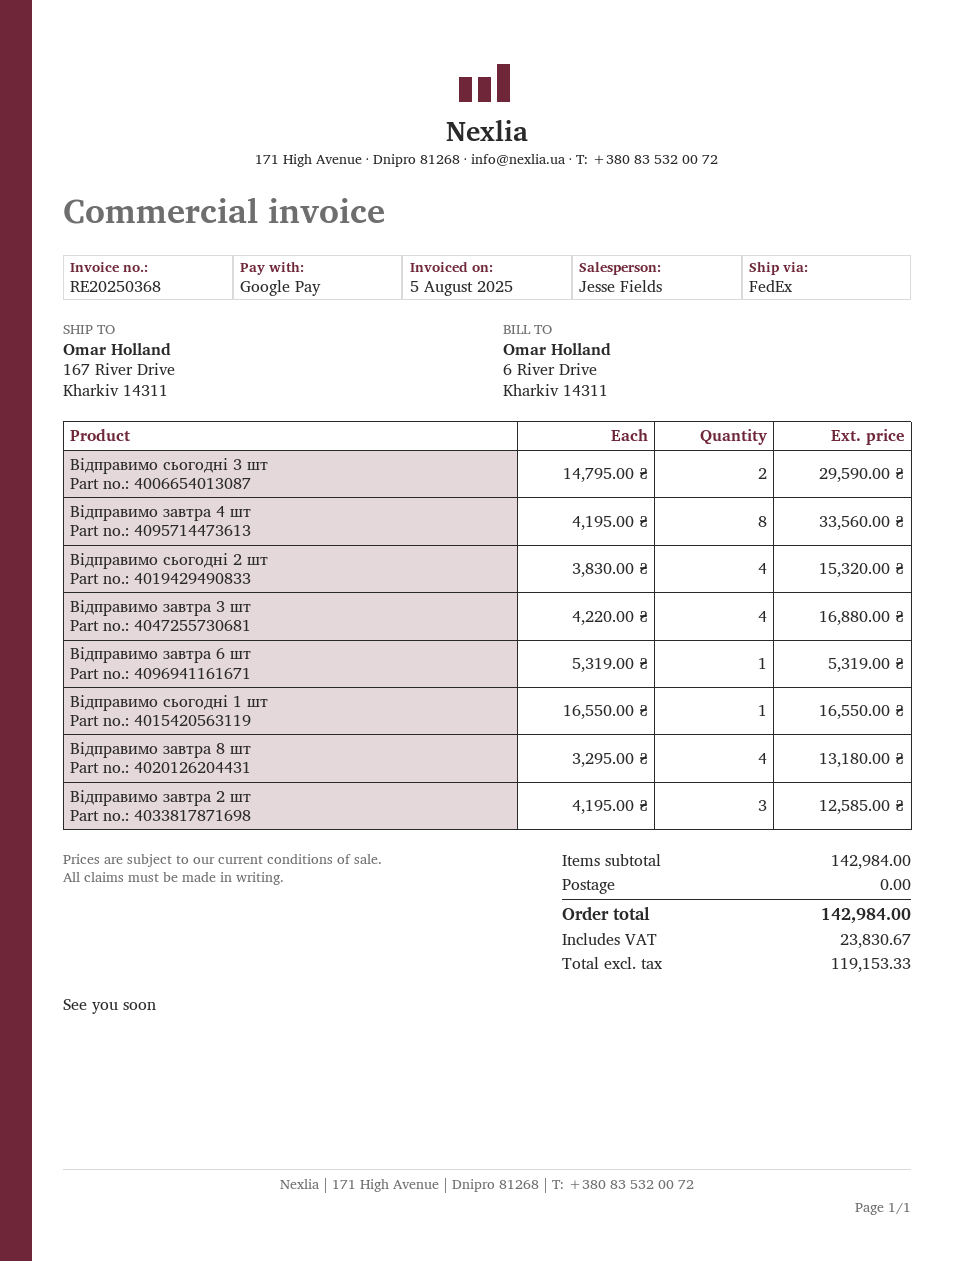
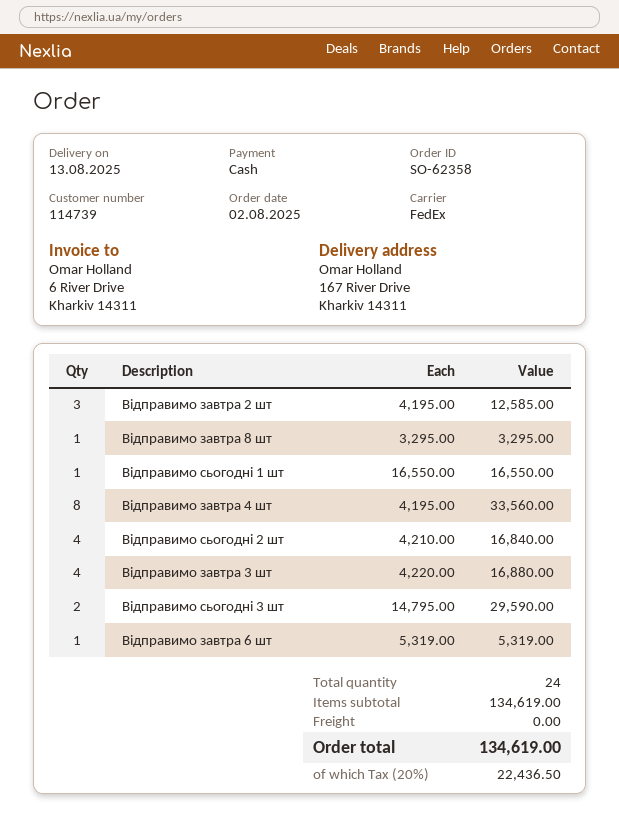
payment method: Google Pay -> cash
Відправимо сьогодні 2 шт: 4 x 3830.00 = 15320.00 -> 4 x 4210.00 = 16840.00
Відправимо завтра 8 шт: 4 x 3295.00 = 13180.00 -> 1 x 3295.00 = 3295.00
subtotal: 142984.00 -> 134619.00
tax: 23830.67 -> 22436.50
total: 142984.00 -> 134619.00

